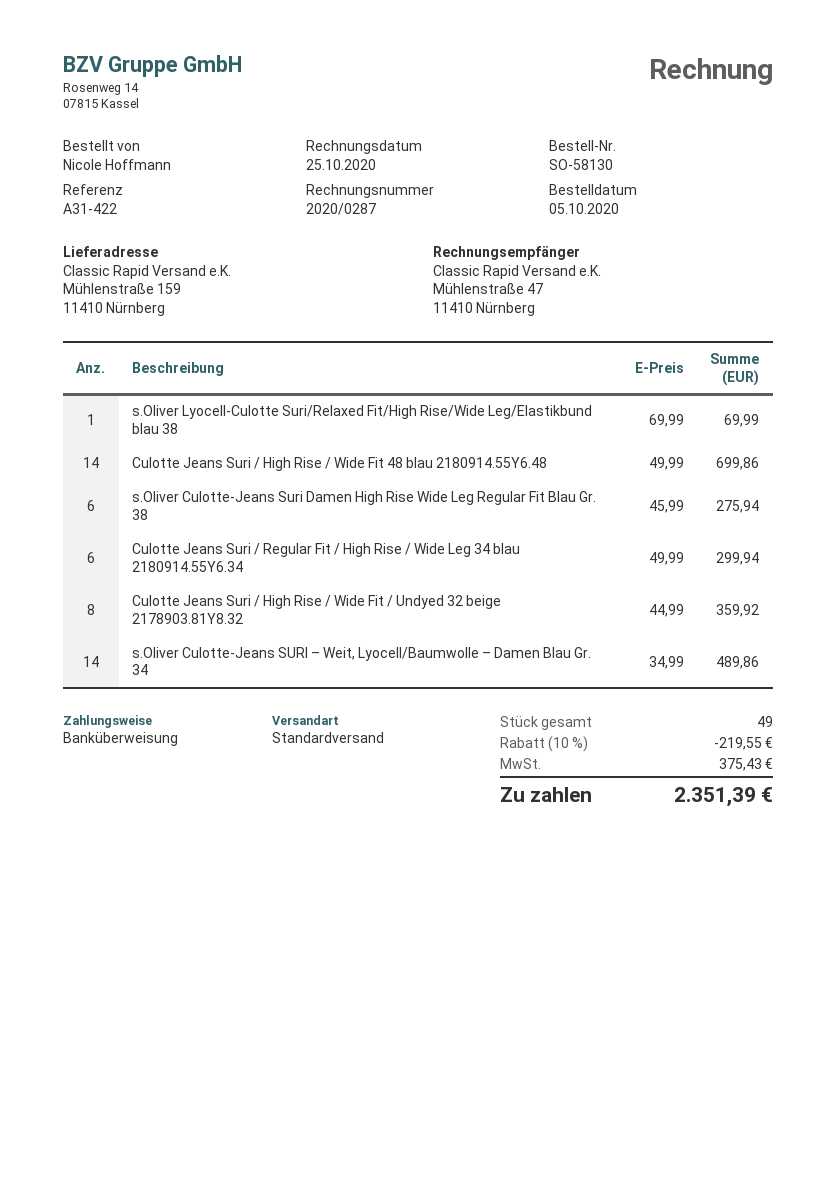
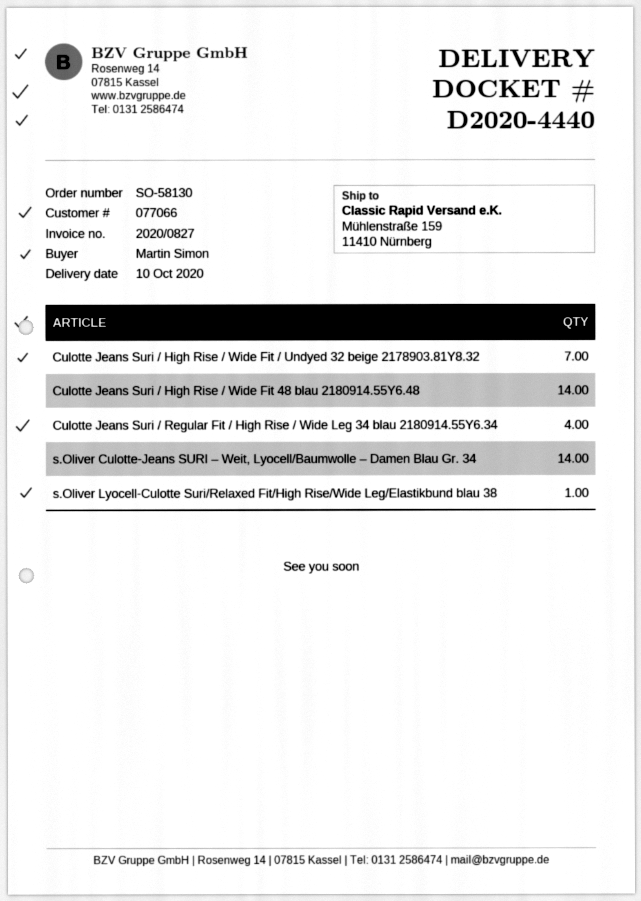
invoice number: 2020/0287 -> 2020/0827
ordered by: Nicole Hoffmann -> Martin Simon
s.Oliver Culotte-Jeans Suri Damen High Rise Wide Leg Regular Fit Blau Gr. 38: 6 -> none
Culotte Jeans Suri / Regular Fit / High Rise / Wide Leg 34 blau 2180914.55Y6.34: 6 -> 4
Culotte Jeans Suri / High Rise / Wide Fit / Undyed 32 beige 2178903.81Y8.32: 8 -> 7

